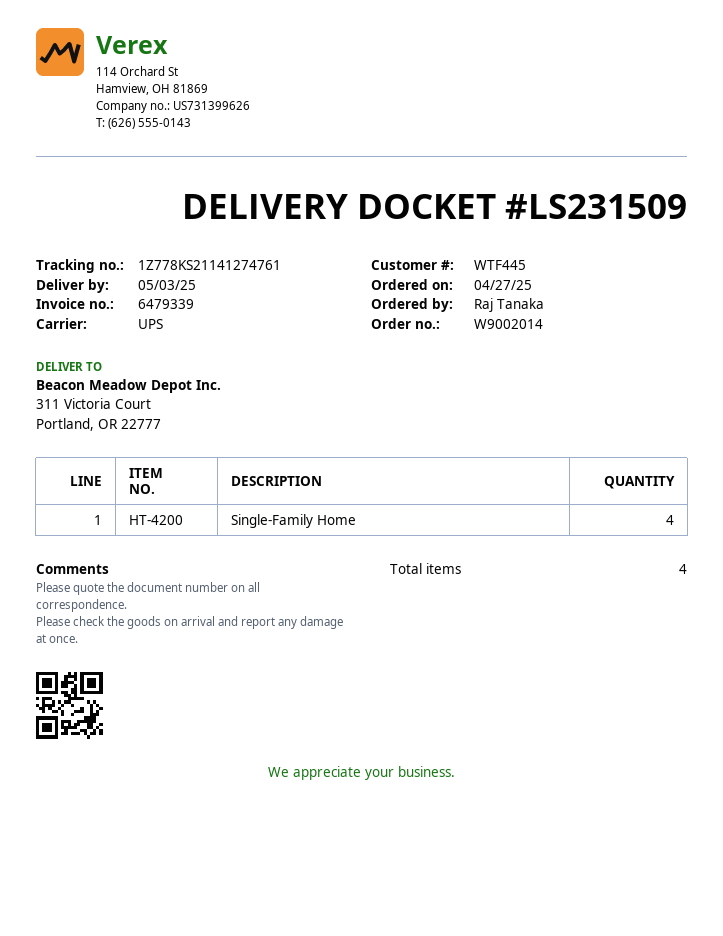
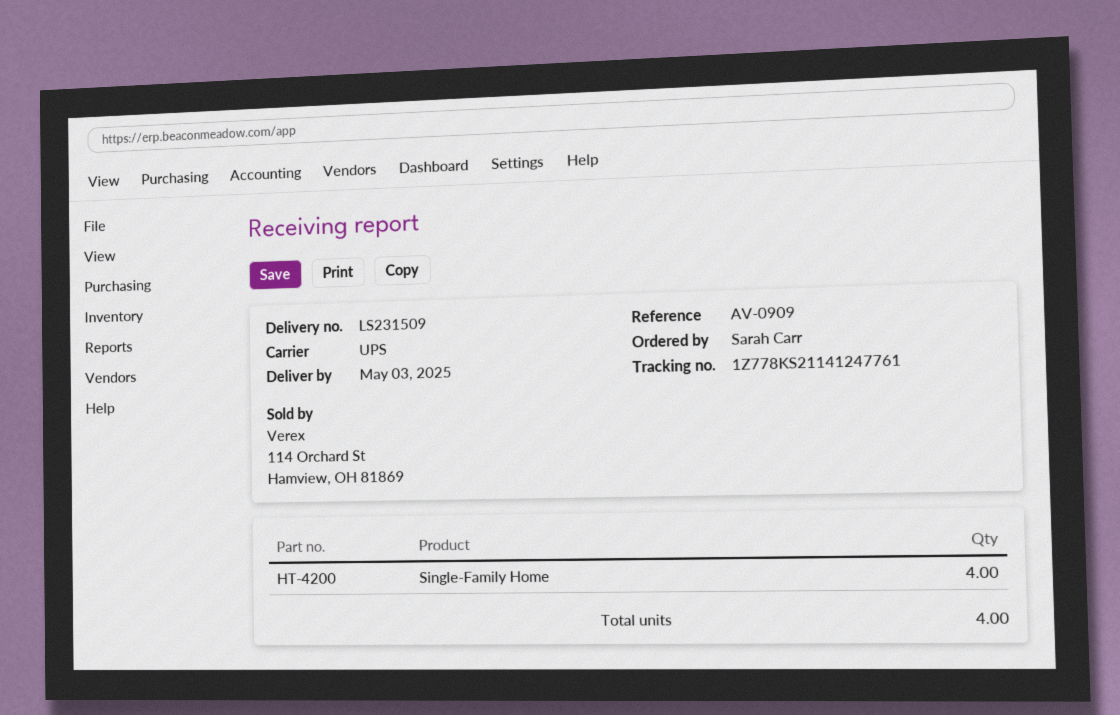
ordered by: Raj Tanaka -> Sarah Carr
tracking number: 1Z778KS21141274761 -> 1Z778KS21141247761

